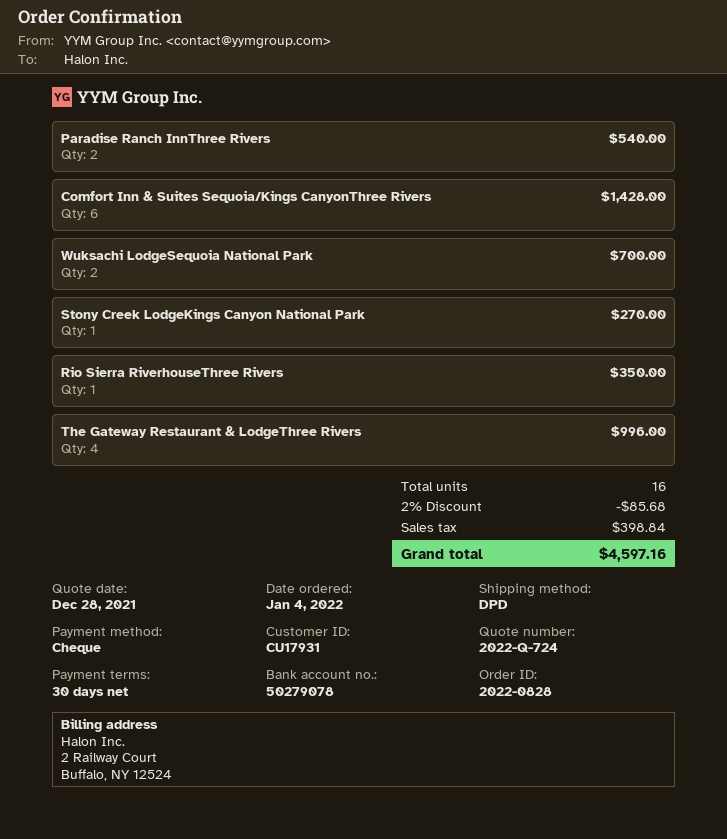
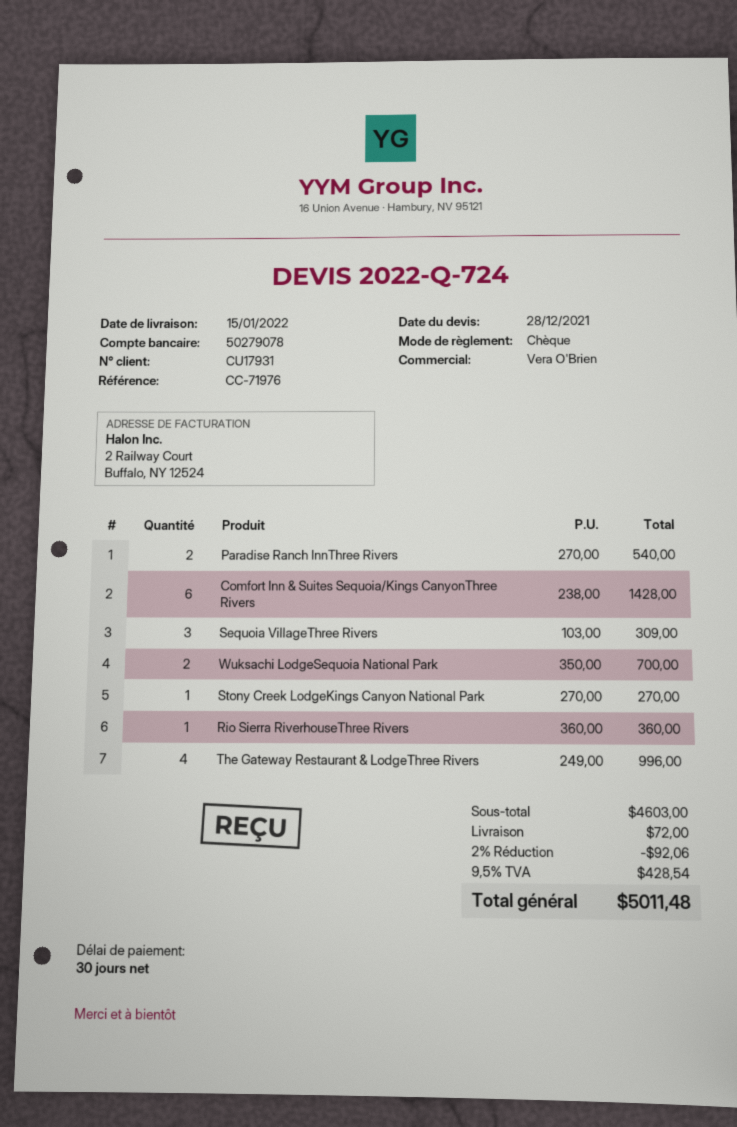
Rio Sierra RiverhouseThree Rivers: 1 for 350.00 -> 1 for 360.00
Sequoia VillageThree Rivers: none -> 3 for 309.00
discount: 2% = 85.68 -> 2% = 92.06
shipping: none -> 72.00
tax: 398.84 -> 428.54
total: 4597.16 -> 5011.48

